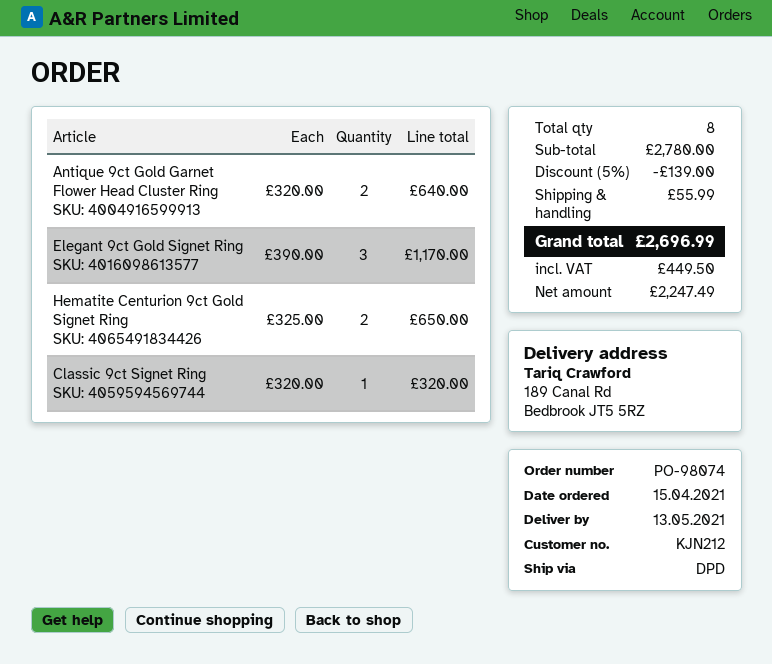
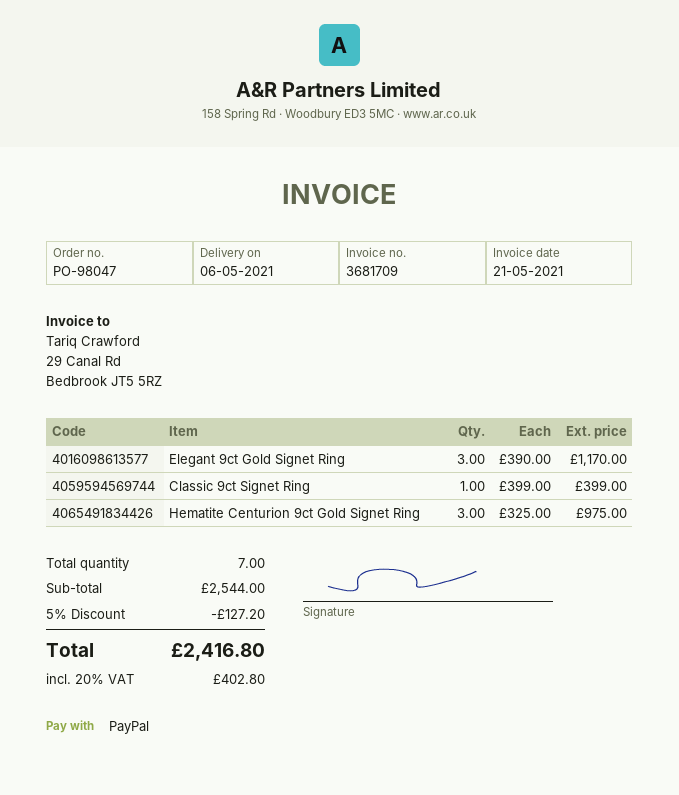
order number: PO-98074 -> PO-98047
delivery date: 2021-05-13 -> 2021-05-06
Antique 9ct Gold Garnet Flower Head Cluster Ring: 2 x 320.00 = 640.00 -> none
Hematite Centurion 9ct Gold Signet Ring: 2 x 325.00 = 650.00 -> 3 x 325.00 = 975.00
Classic 9ct Signet Ring: 1 x 320.00 = 320.00 -> 1 x 399.00 = 399.00
total quantity: 8 -> 7
subtotal: 2780.00 -> 2544.00
discount: 5% = 139.00 -> 5% = 127.20
shipping: 55.99 -> none
tax: 449.50 -> 402.80
total: 2696.99 -> 2416.80

